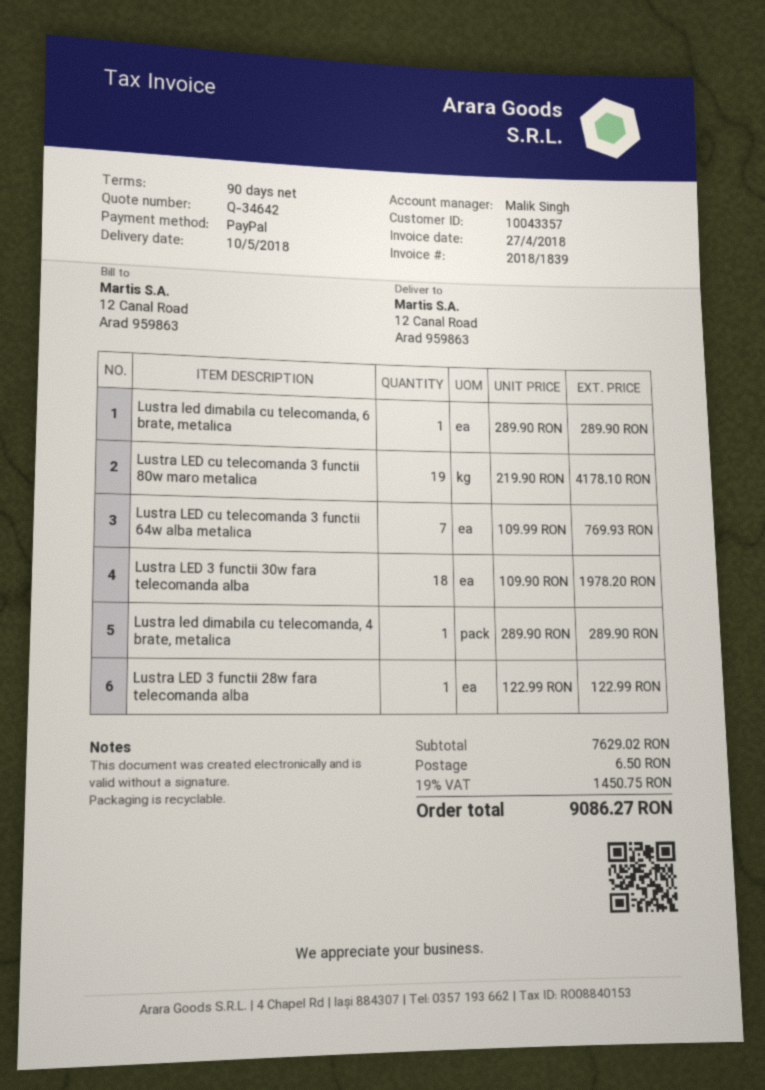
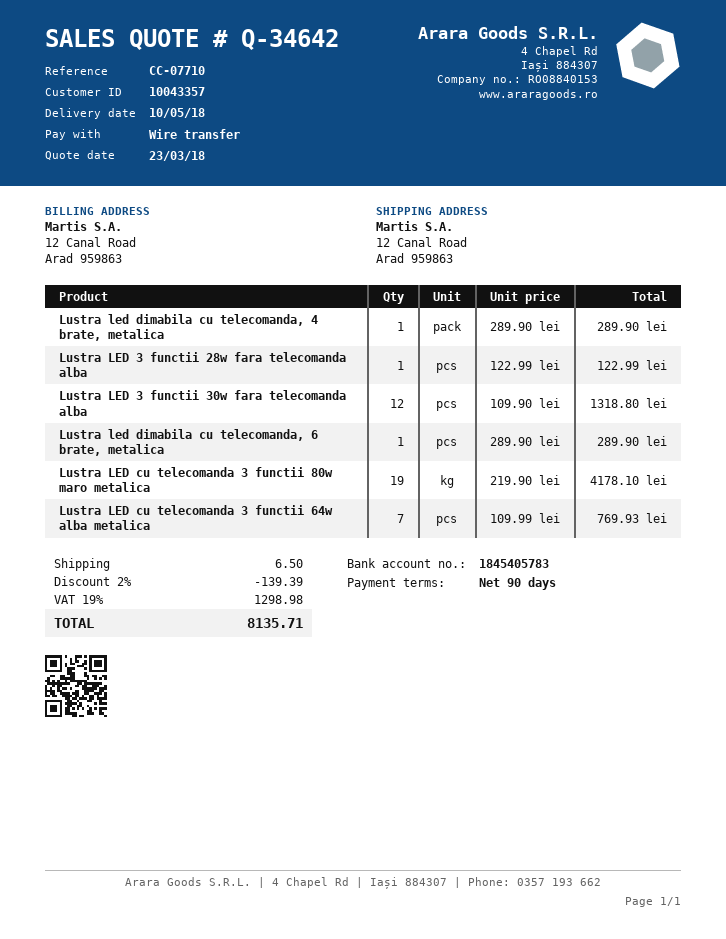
payment method: PayPal -> bank transfer
Lustra LED 3 functii 30w fara telecomanda alba: 18 x 109.90 = 1978.20 -> 12 x 109.90 = 1318.80
discount: none -> 2% = 139.39
tax: 19% = 1450.75 -> 19% = 1298.98
total: 9086.27 -> 8135.71

